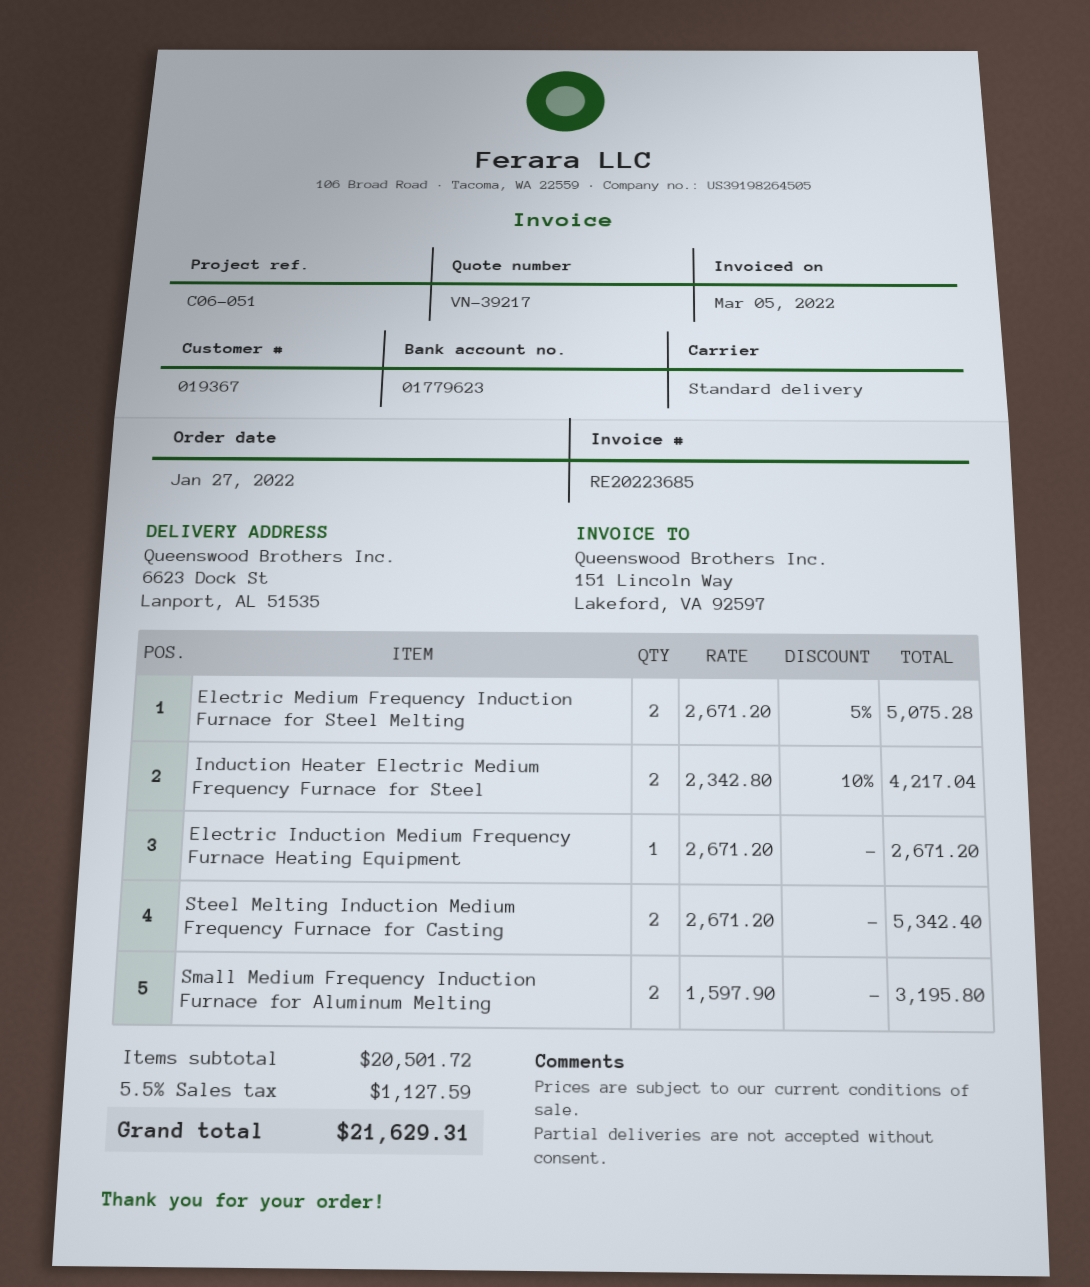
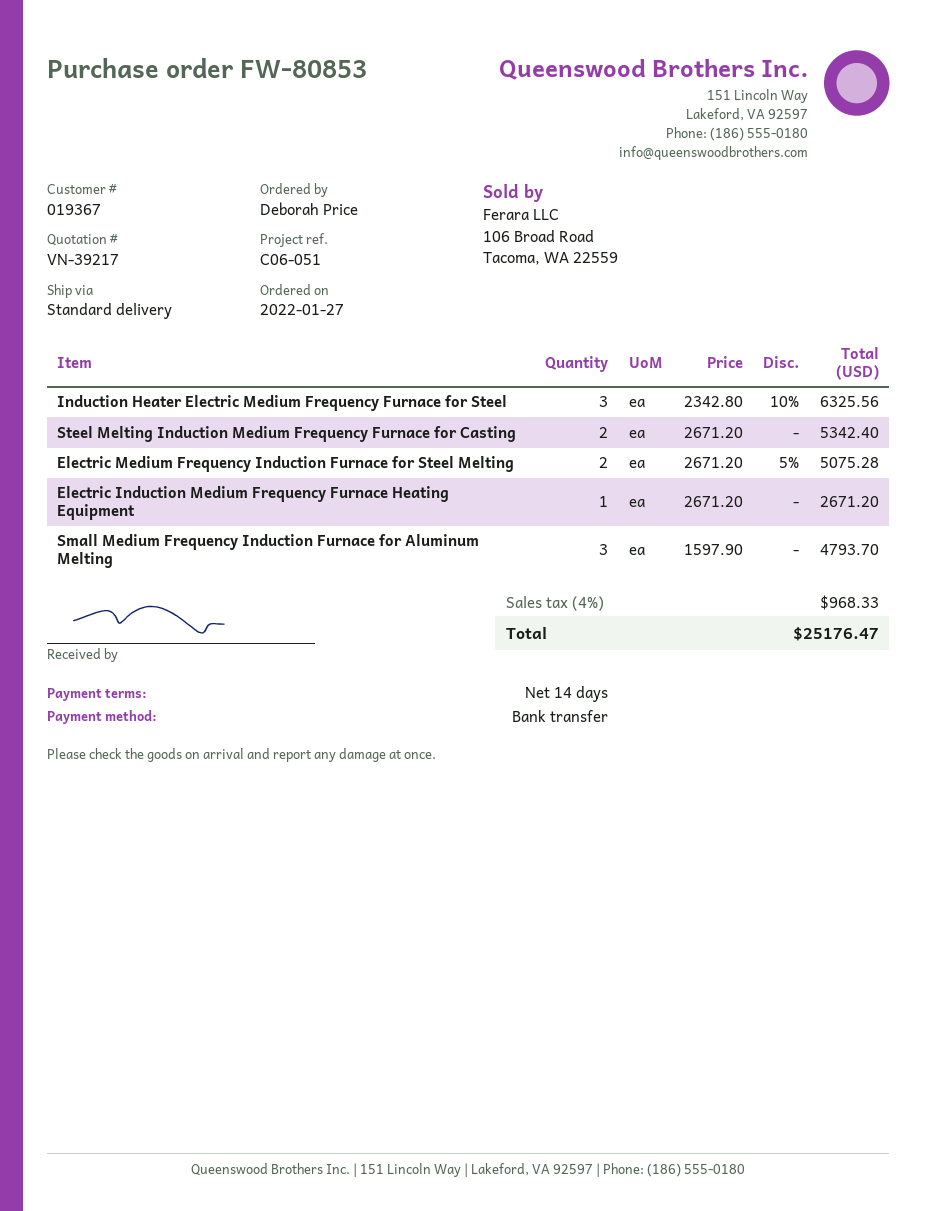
Induction Heater Electric Medium Frequency Furnace for Steel: 2 x 2342.80 - 10% = 4217.04 -> 3 x 2342.80 - 10% = 6325.56
Small Medium Frequency Induction Furnace for Aluminum Melting: 2 x 1597.90 = 3195.80 -> 3 x 1597.90 = 4793.70
tax: 5.5% = 1127.59 -> 4% = 968.33
total: 21629.31 -> 25176.47

